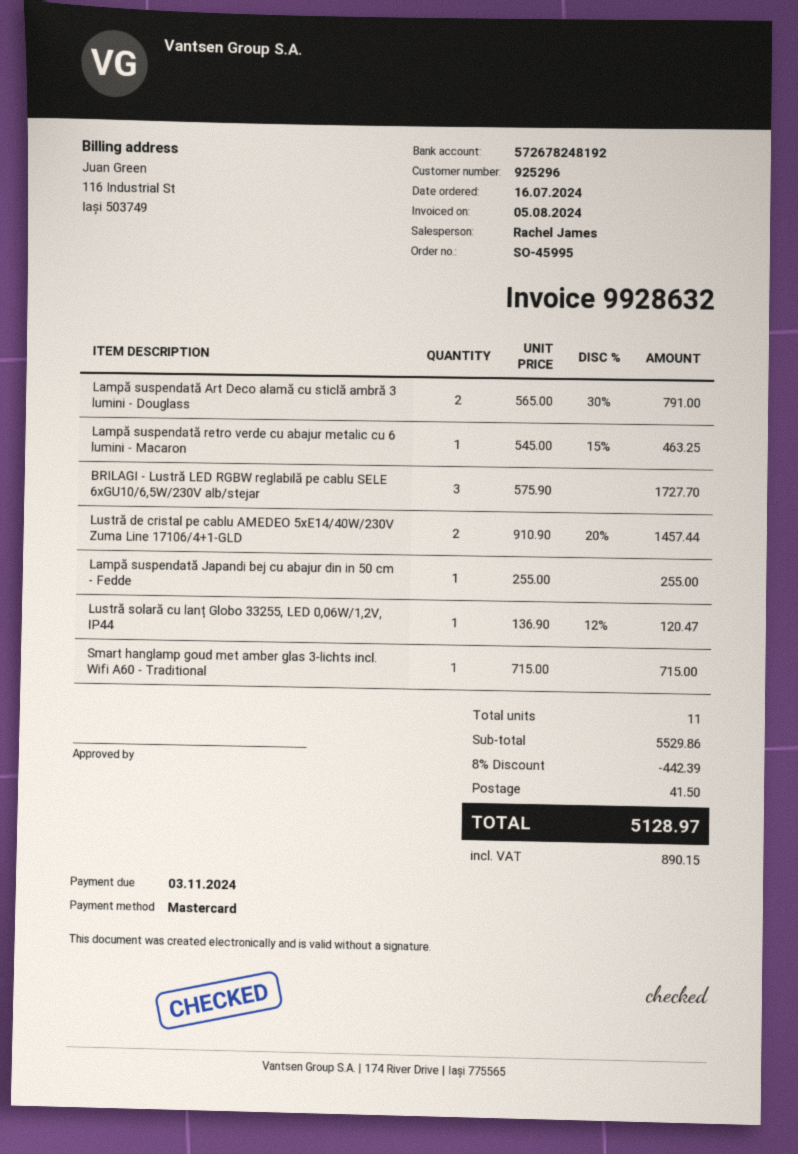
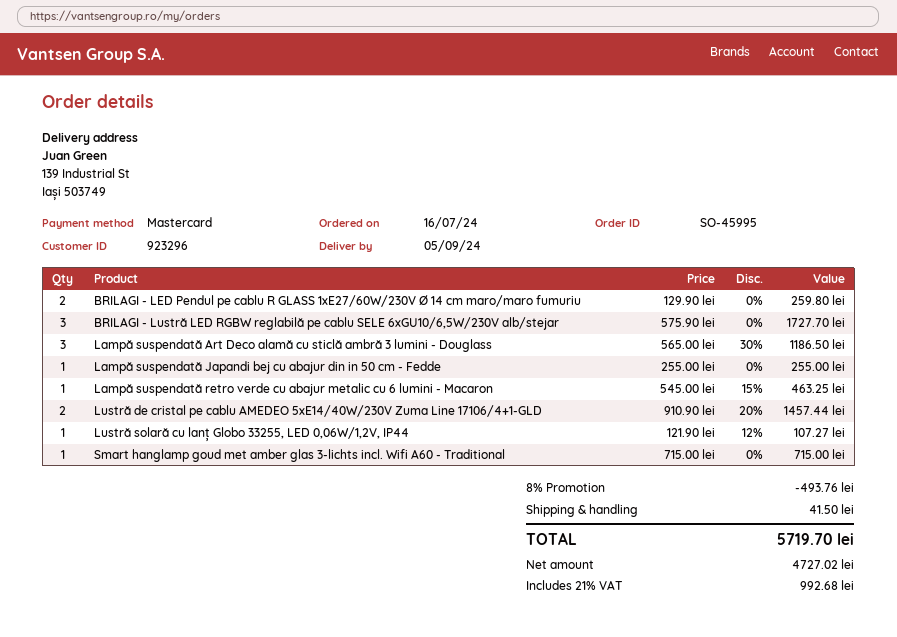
customer number: 925296 -> 923296
Lampă suspendată Art Deco alamă cu sticlă ambră 3 lumini - Douglass: 2 x 565.00 - 30% = 791.00 -> 3 x 565.00 - 30% = 1186.50
Lustră solară cu lanț Globo 33255, LED 0,06W/1,2V, IP44: 1 x 136.90 - 12% = 120.47 -> 1 x 121.90 - 12% = 107.27
BRILAGI - LED Pendul pe cablu R GLASS 1xE27/60W/230V Ø 14 cm maro/maro fumuriu: none -> 2 x 129.90 = 259.80
discount: 8% = 442.39 -> 8% = 493.76
tax: 890.15 -> 992.68
total: 5128.97 -> 5719.70

